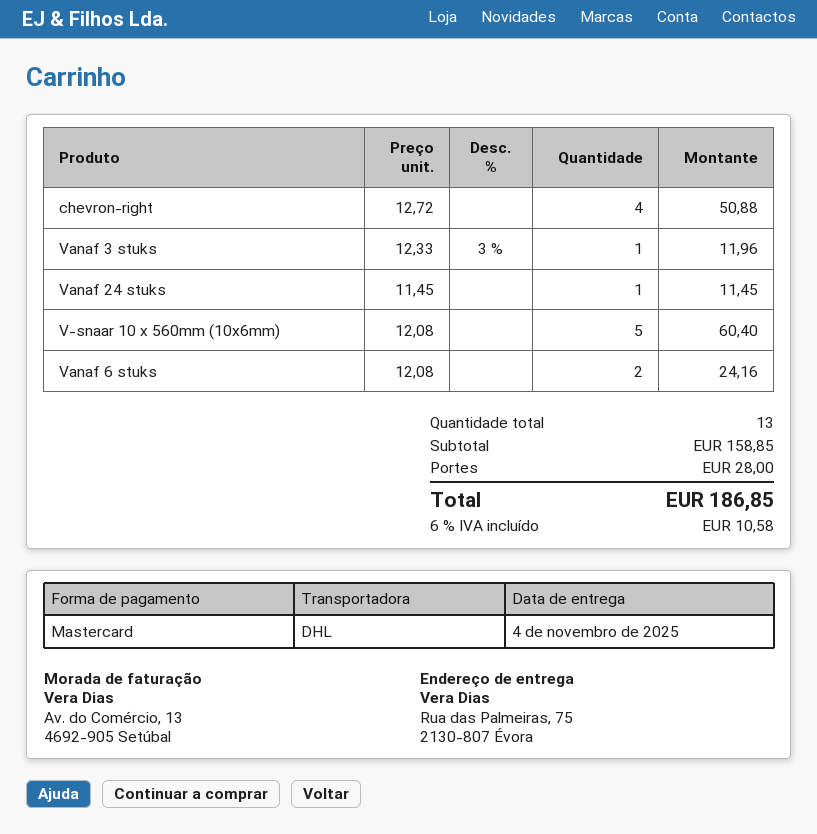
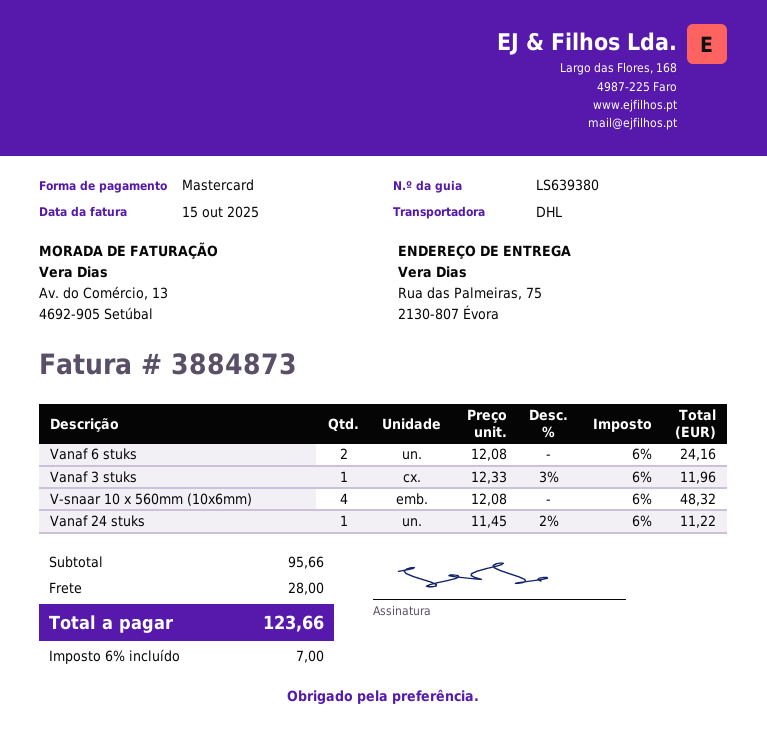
chevron-right: 4 x 12.72 = 50.88 -> none
Vanaf 24 stuks: 1 x 11.45 = 11.45 -> 1 x 11.45 - 2% = 11.22
V-snaar 10 x 560mm (10x6mm): 5 x 12.08 = 60.40 -> 4 x 12.08 = 48.32
subtotal: 158.85 -> 95.66
tax: 6% = 10.58 -> 6% = 7.00
total: 186.85 -> 123.66

